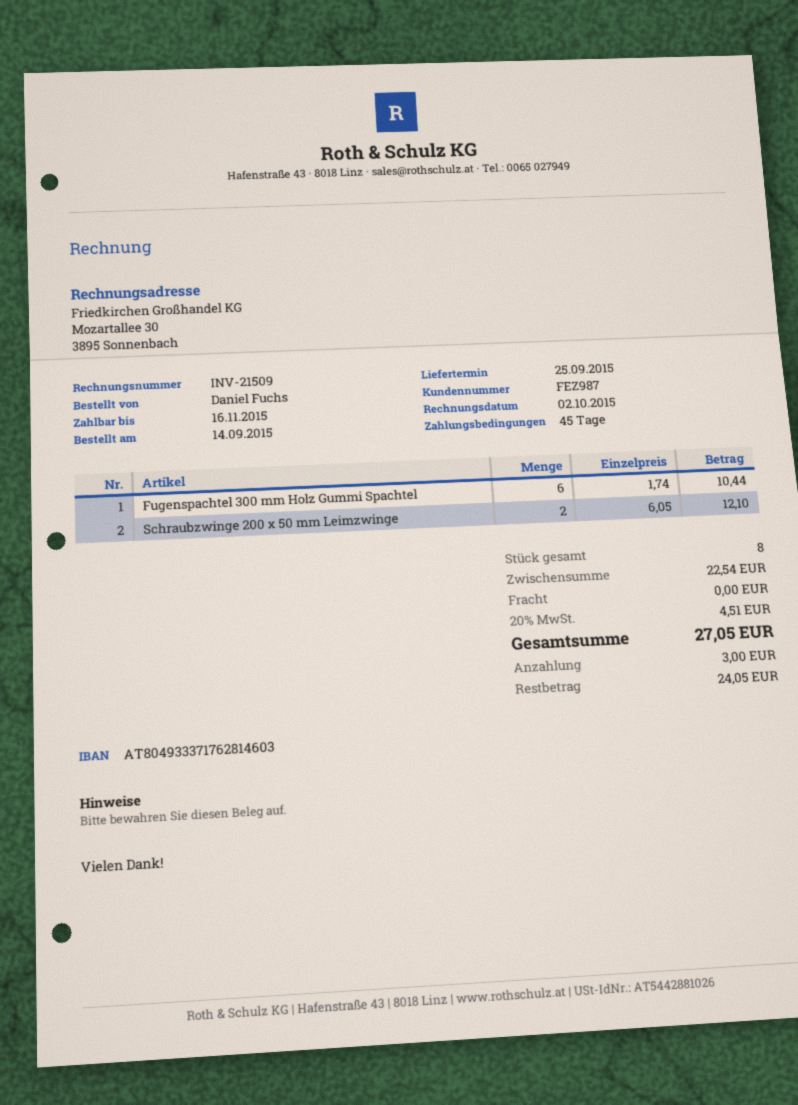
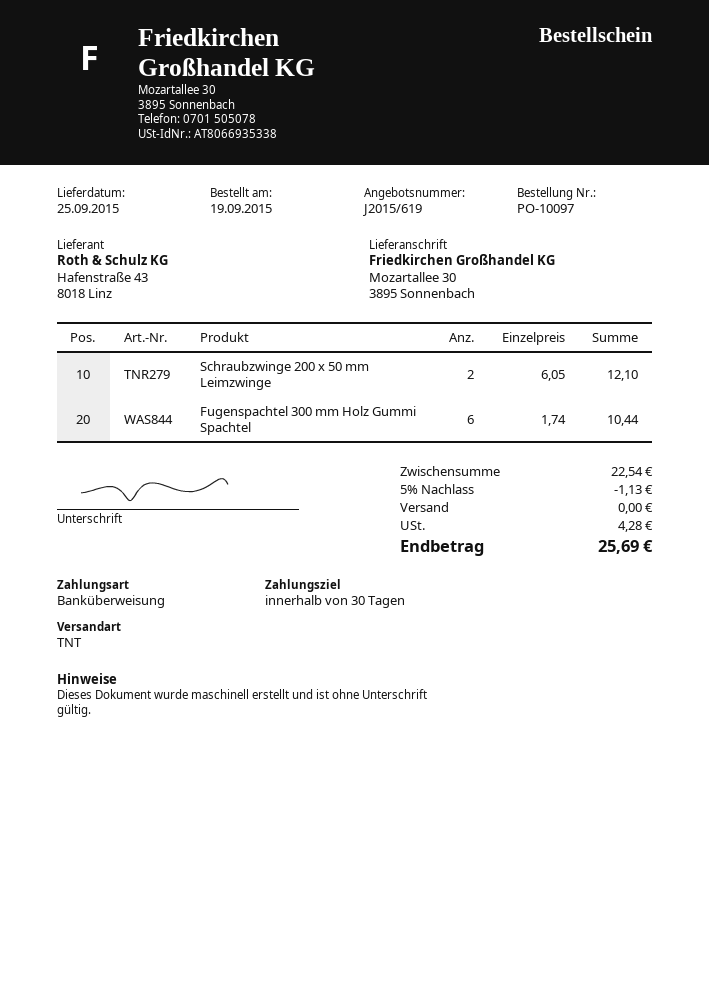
order date: 2015-09-14 -> 2015-09-19
payment terms: 45 days -> 30 days
discount: none -> 5% = 1.13
tax: 4.51 -> 4.28
total: 27.05 -> 25.69

